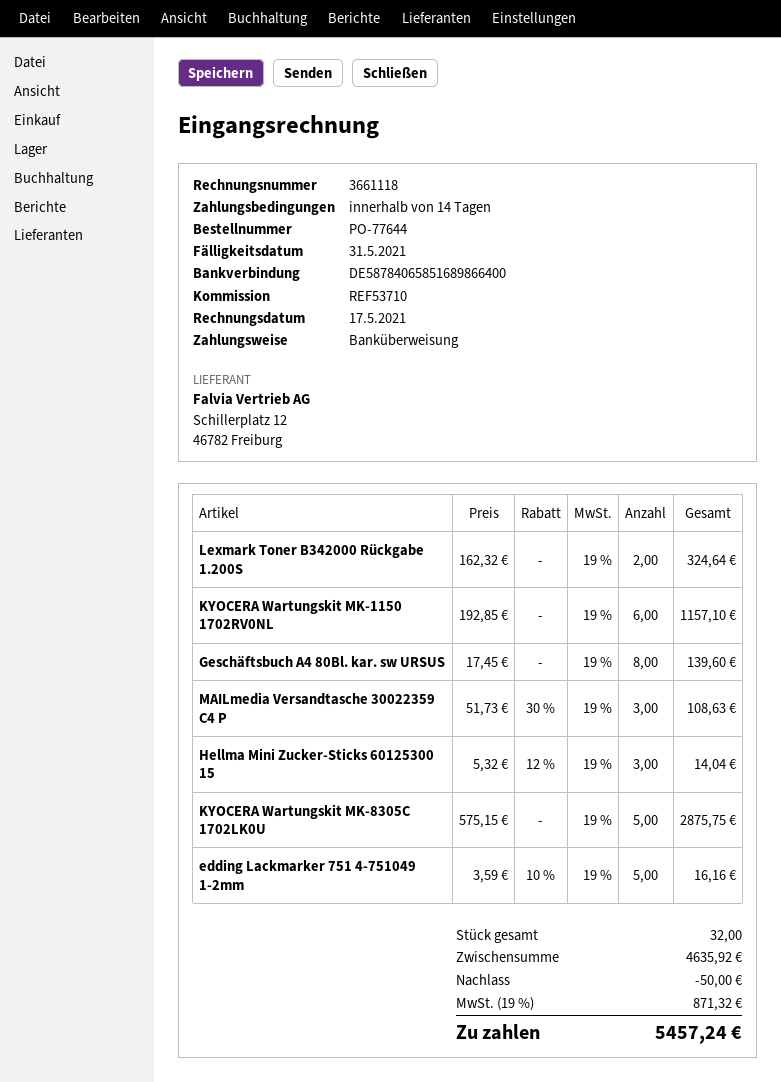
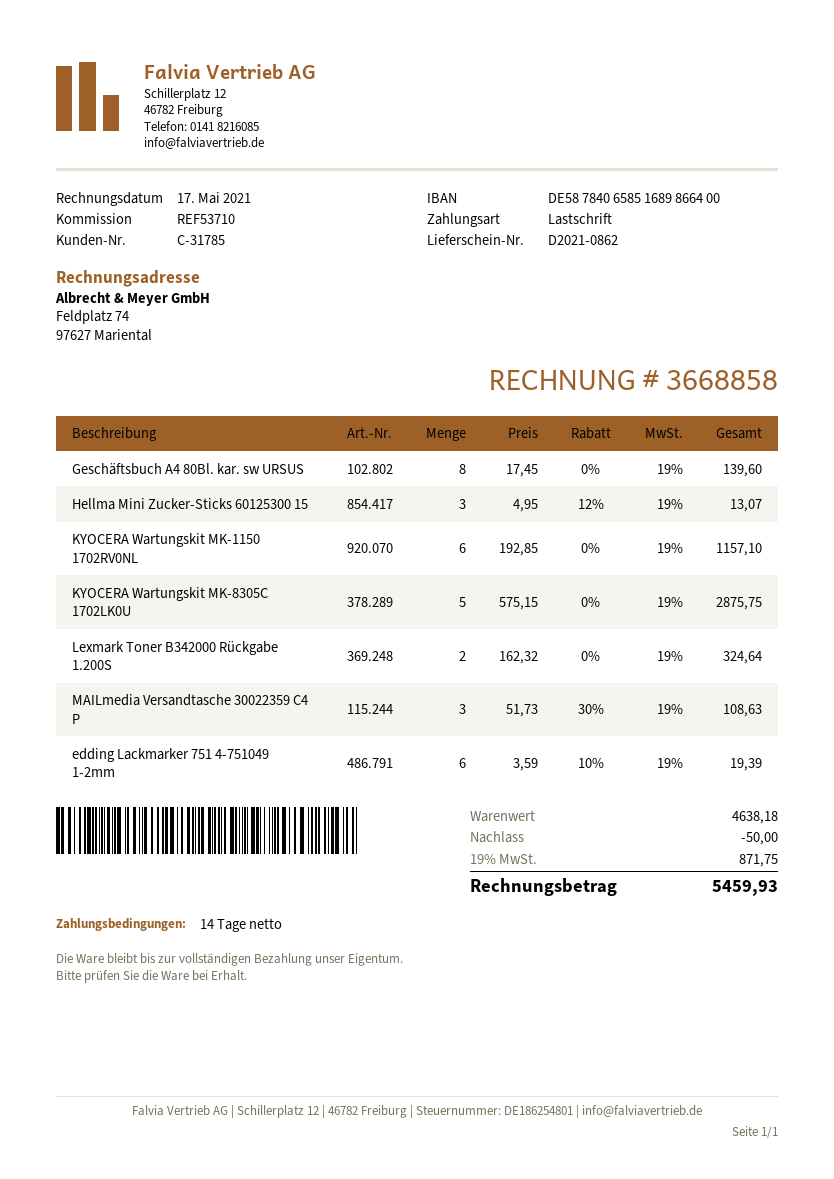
invoice number: 3661118 -> 3668858
payment method: bank transfer -> direct debit
Hellma Mini Zucker-Sticks 60125300 15: 3 x 5.32 - 12% = 14.04 -> 3 x 4.95 - 12% = 13.07
edding Lackmarker 751 4-751049 1-2mm: 5 x 3.59 - 10% = 16.16 -> 6 x 3.59 - 10% = 19.39
subtotal: 4635.92 -> 4638.18
tax: 19% = 871.32 -> 19% = 871.75
total: 5457.24 -> 5459.93

